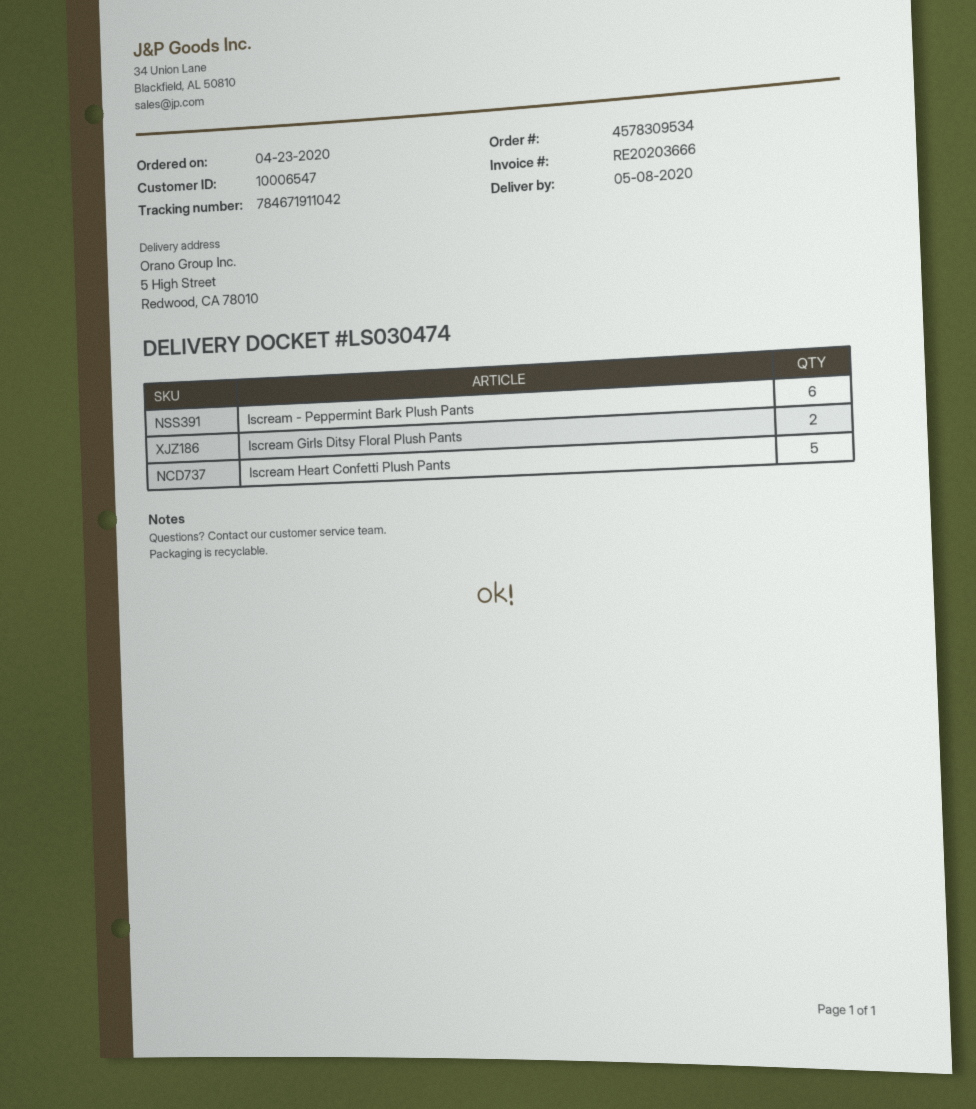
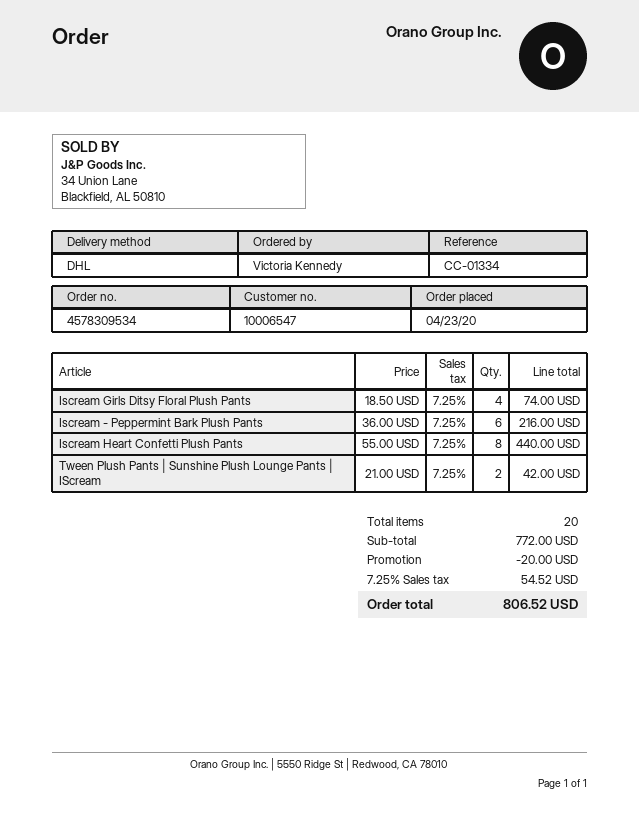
Iscream Girls Ditsy Floral Plush Pants: 2 -> 4
Iscream Heart Confetti Plush Pants: 5 -> 8
Tween Plush Pants | Sunshine Plush Lounge Pants | IScream: none -> 2

